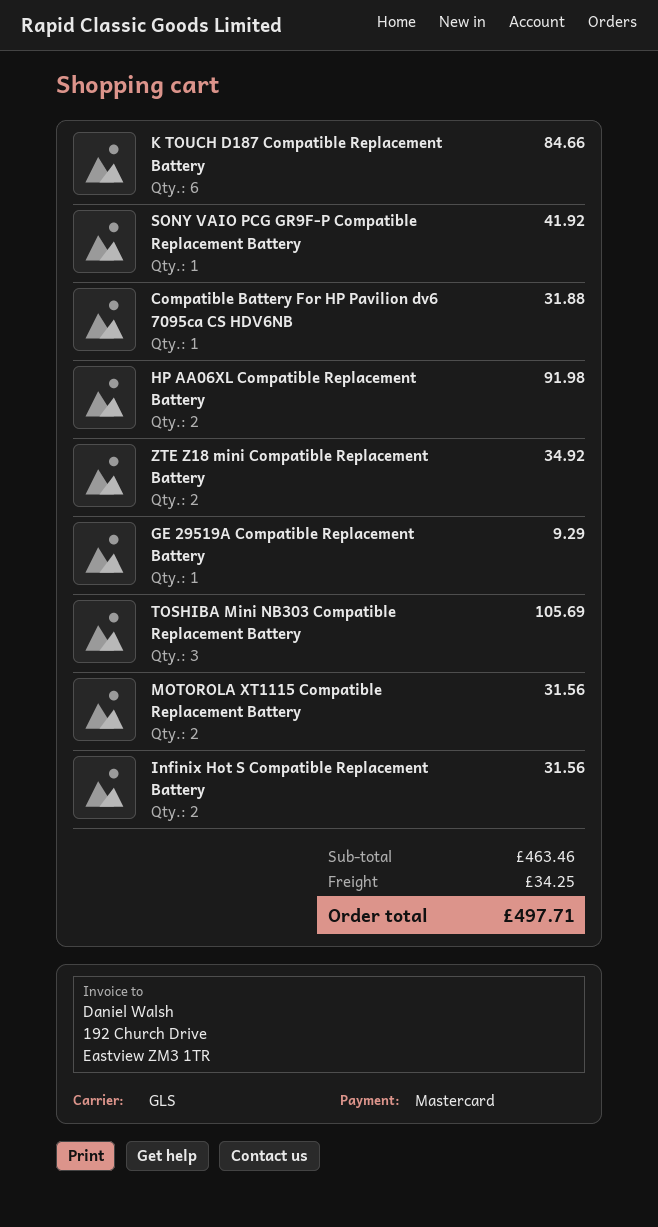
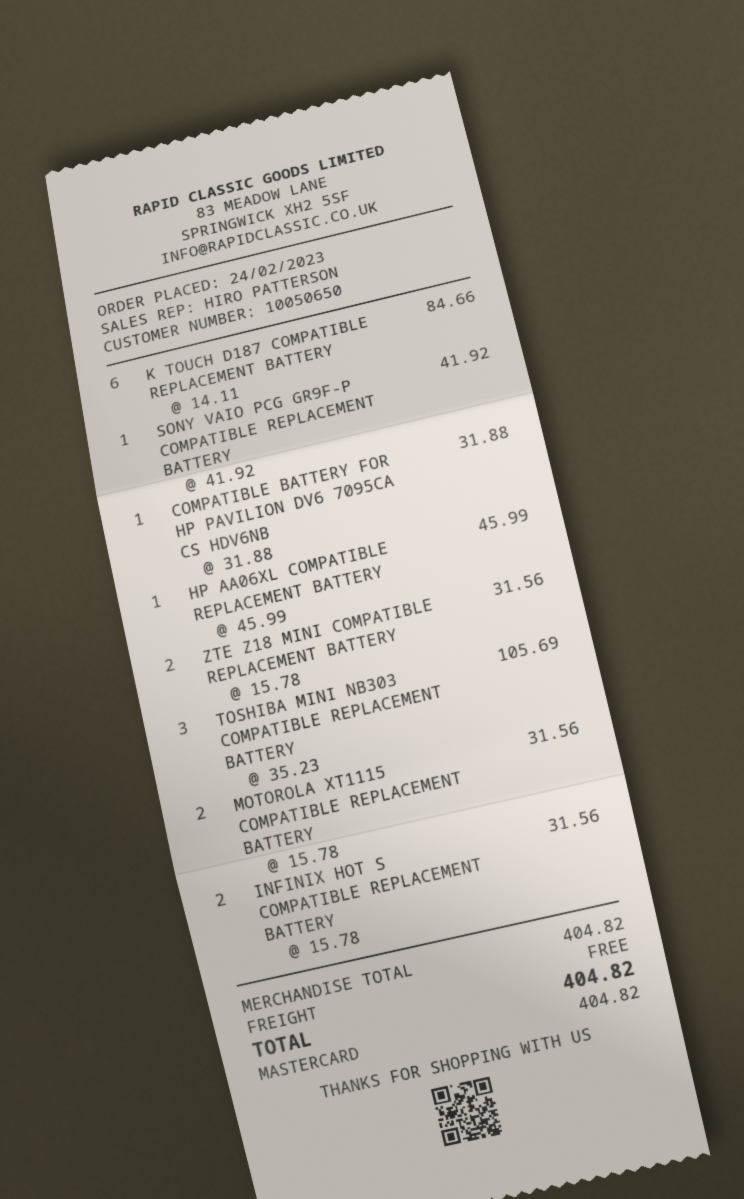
HP AA06XL Compatible Replacement Battery: 2 for 91.98 -> 1 for 45.99
ZTE Z18 mini Compatible Replacement Battery: 2 for 34.92 -> 2 for 31.56
GE 29519A Compatible Replacement Battery: 1 for 9.29 -> none
subtotal: 463.46 -> 404.82
shipping: 34.25 -> 0.00
total: 497.71 -> 404.82

